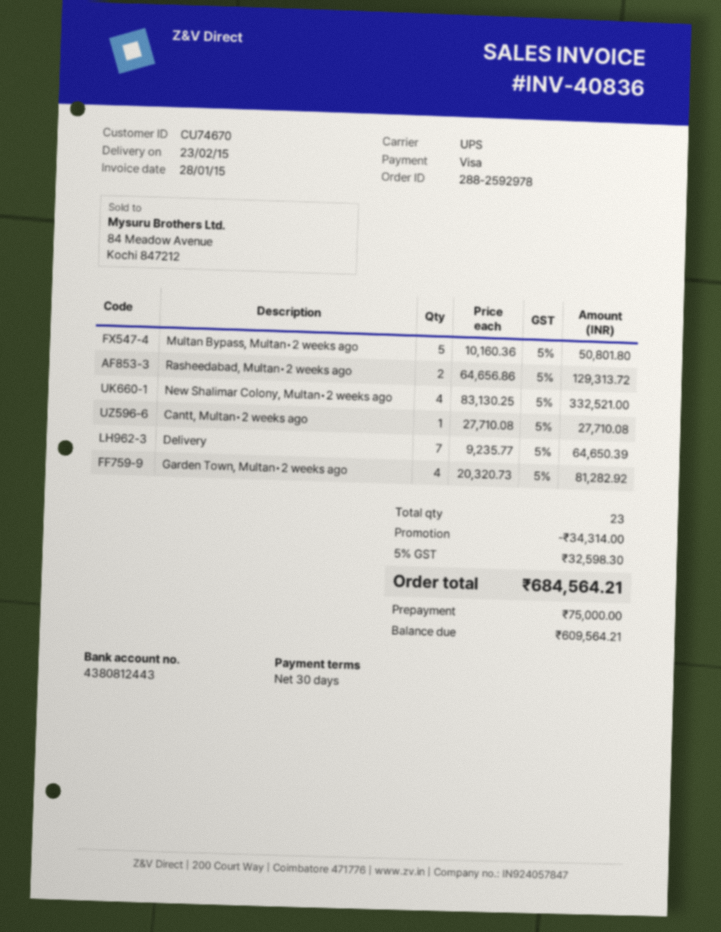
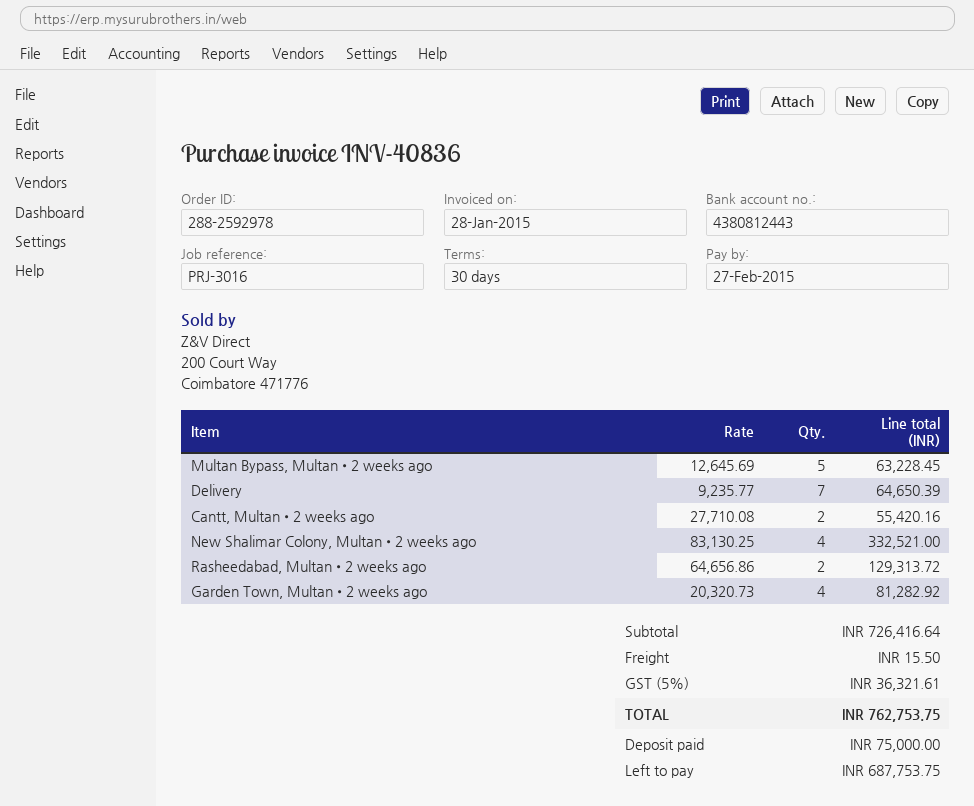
Multan Bypass, Multan•2 weeks ago: 5 x 10160.36 = 50801.80 -> 5 x 12645.69 = 63228.45
Cantt, Multan•2 weeks ago: 1 x 27710.08 = 27710.08 -> 2 x 27710.08 = 55420.16
discount: 34314.00 -> none
shipping: none -> 15.50
tax: 5% = 32598.30 -> 5% = 36321.61
total: 684564.21 -> 762753.75
balance: 609564.21 -> 687753.75

